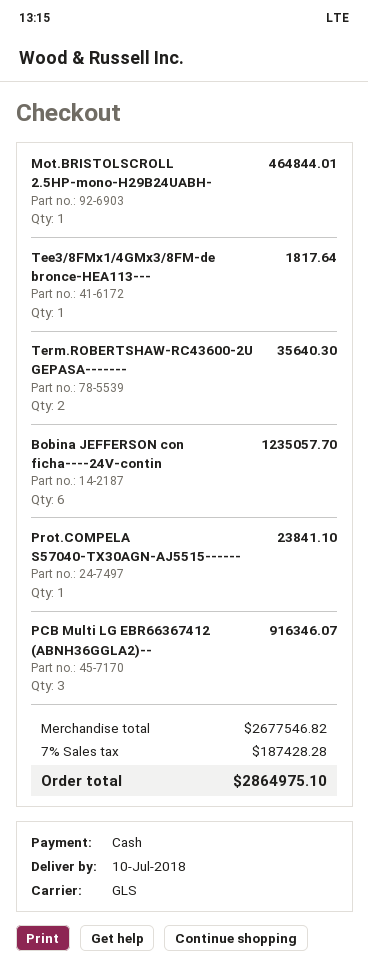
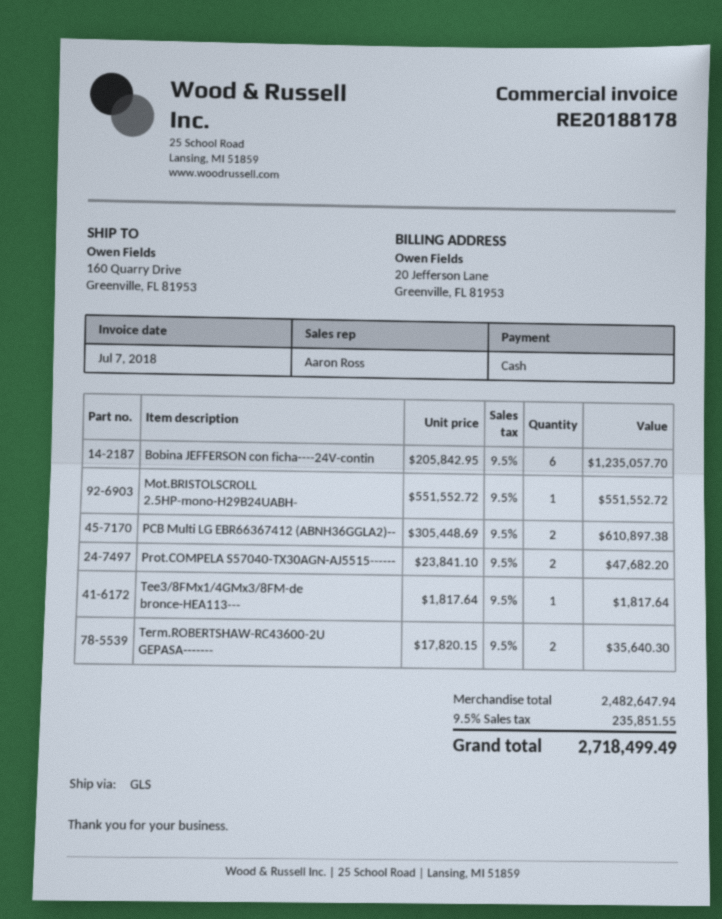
Mot.BRISTOLSCROLL 2.5HP-mono-H29B24UABH-: 1 for 464844.01 -> 1 for 551552.72
Prot.COMPELA S57040-TX30AGN-AJ5515------: 1 for 23841.10 -> 2 for 47682.20
PCB Multi LG EBR66367412 (ABNH36GGLA2)--: 3 for 916346.07 -> 2 for 610897.38
subtotal: 2677546.82 -> 2482647.94
tax: 7% = 187428.28 -> 9.5% = 235851.55
total: 2864975.10 -> 2718499.49

